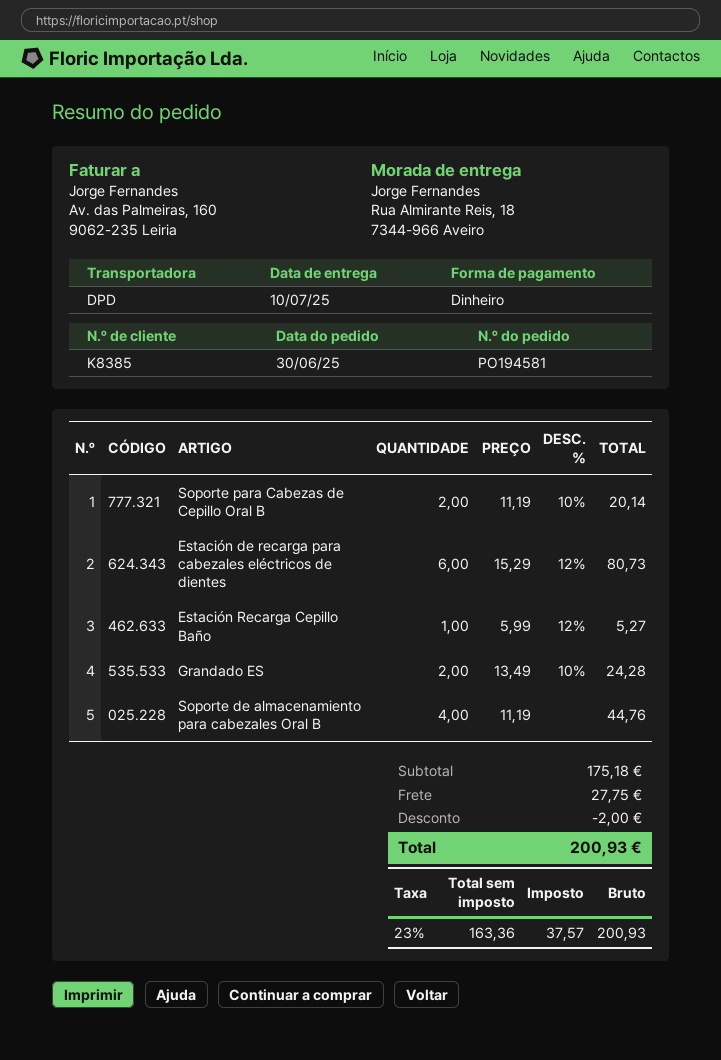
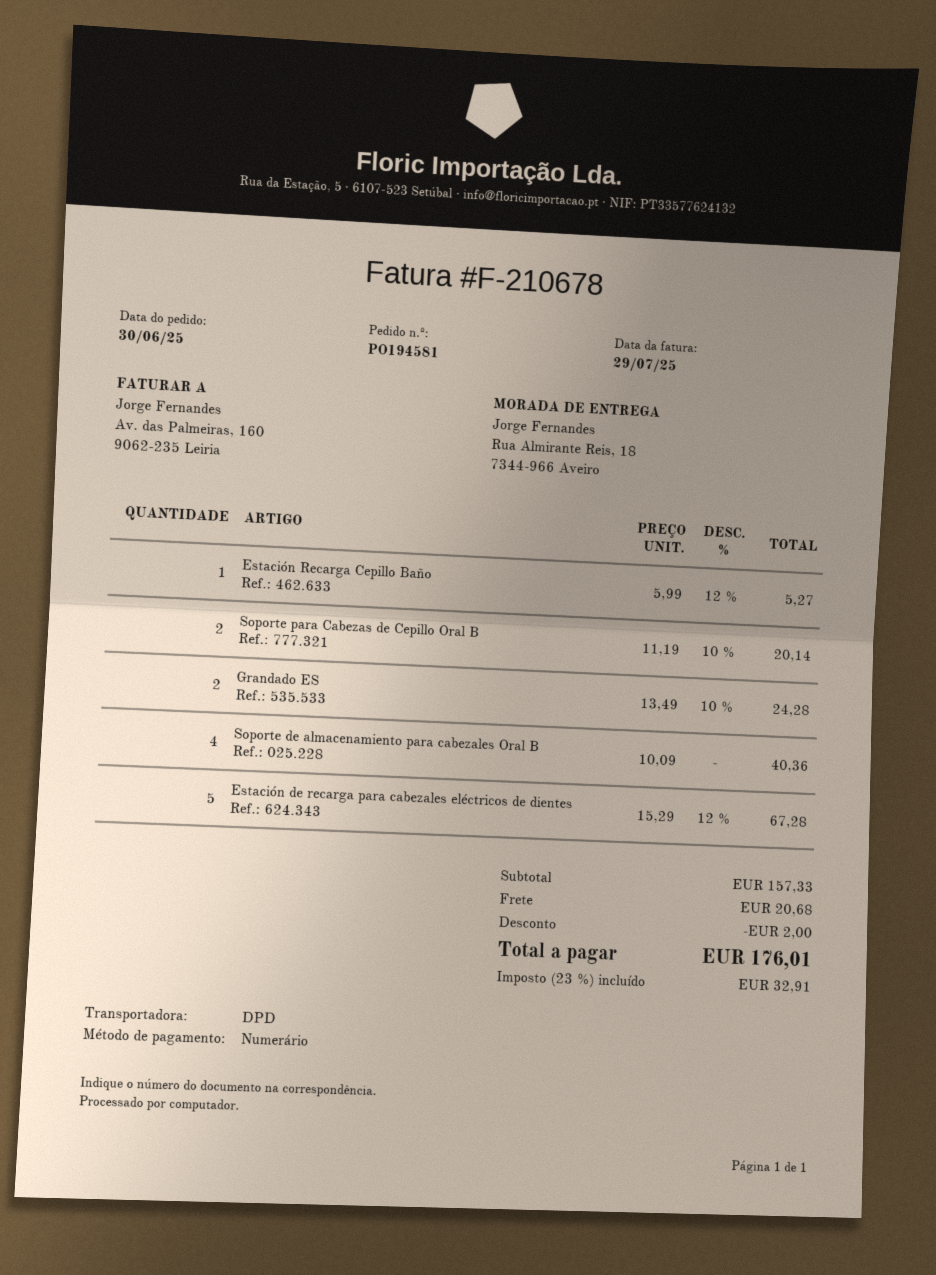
Estación de recarga para cabezales eléctricos de dientes: 6 x 15.29 - 12% = 80.73 -> 5 x 15.29 - 12% = 67.28
Soporte de almacenamiento para cabezales Oral B: 4 x 11.19 = 44.76 -> 4 x 10.09 = 40.36
subtotal: 175.18 -> 157.33
shipping: 27.75 -> 20.68
tax: 23% = 37.57 -> 23% = 32.91
total: 200.93 -> 176.01

